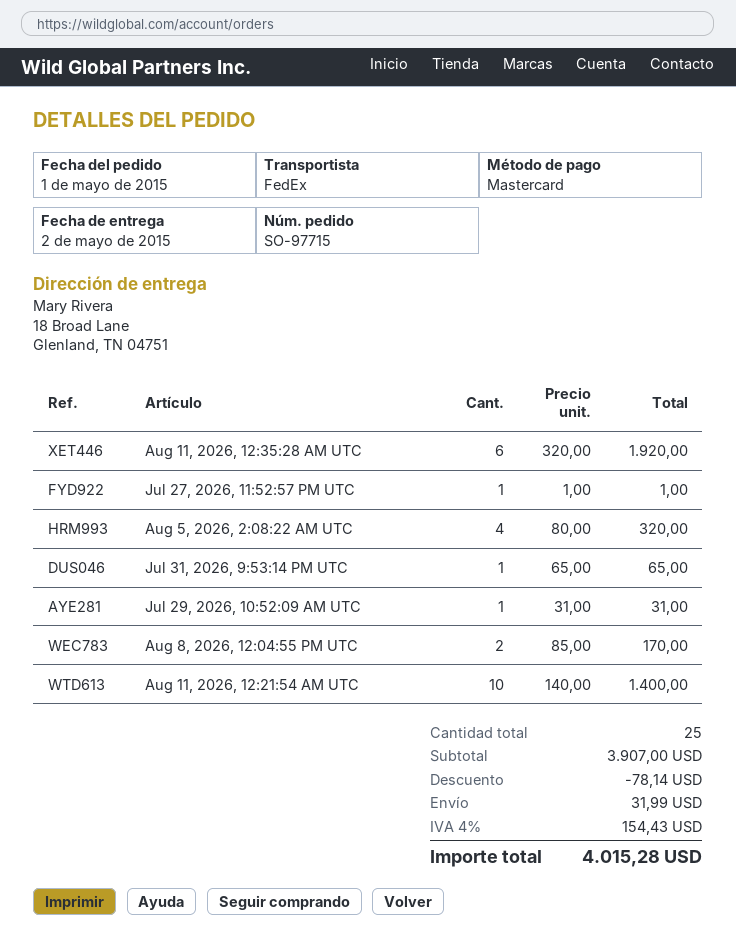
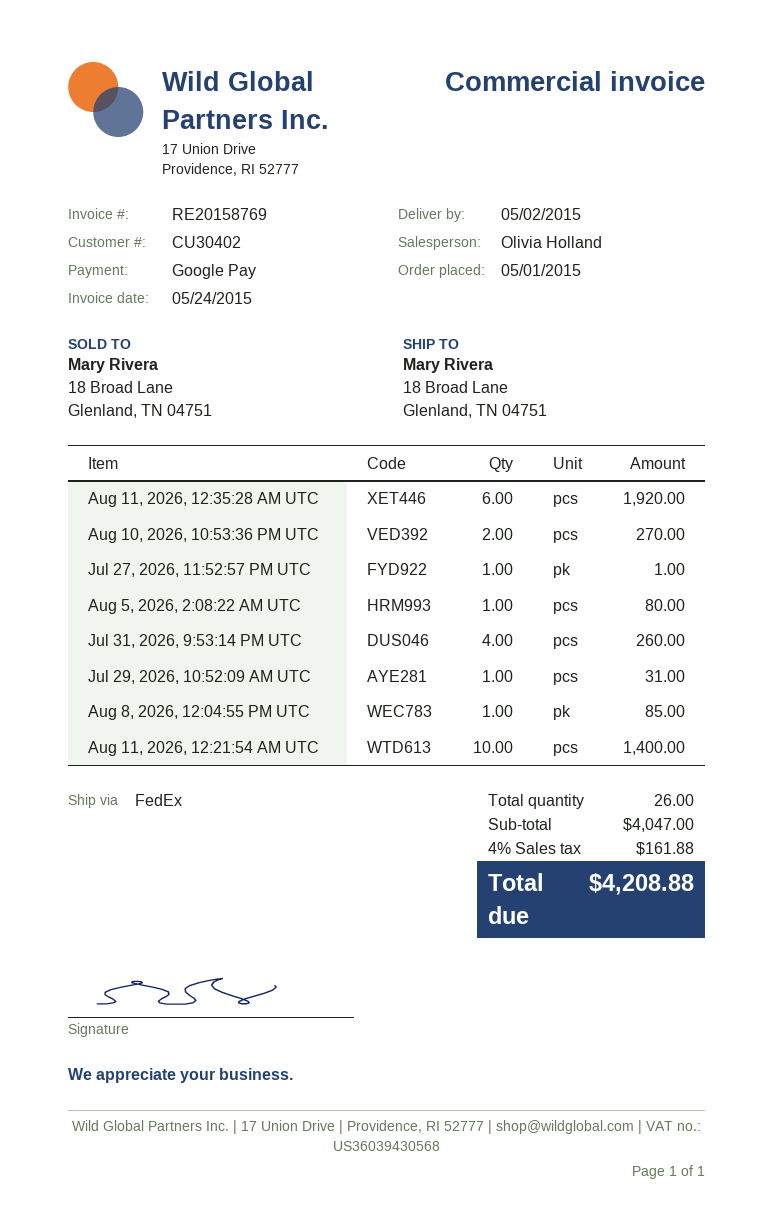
payment method: Mastercard -> Google Pay
Aug 5, 2026, 2:08:22 AM UTC: 4 for 320.00 -> 1 for 80.00
Jul 31, 2026, 9:53:14 PM UTC: 1 for 65.00 -> 4 for 260.00
Aug 8, 2026, 12:04:55 PM UTC: 2 for 170.00 -> 1 for 85.00
Aug 10, 2026, 10:53:36 PM UTC: none -> 2 for 270.00
total quantity: 25 -> 26
subtotal: 3907.00 -> 4047.00
discount: 78.14 -> none
shipping: 31.99 -> none
tax: 4% = 154.43 -> 4% = 161.88
total: 4015.28 -> 4208.88

